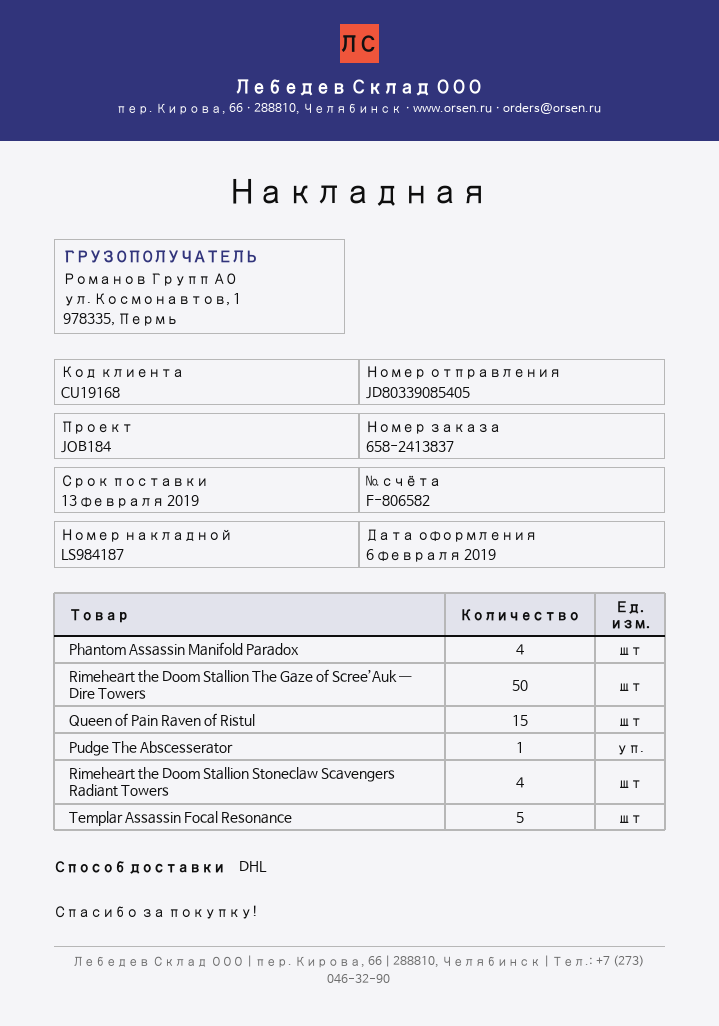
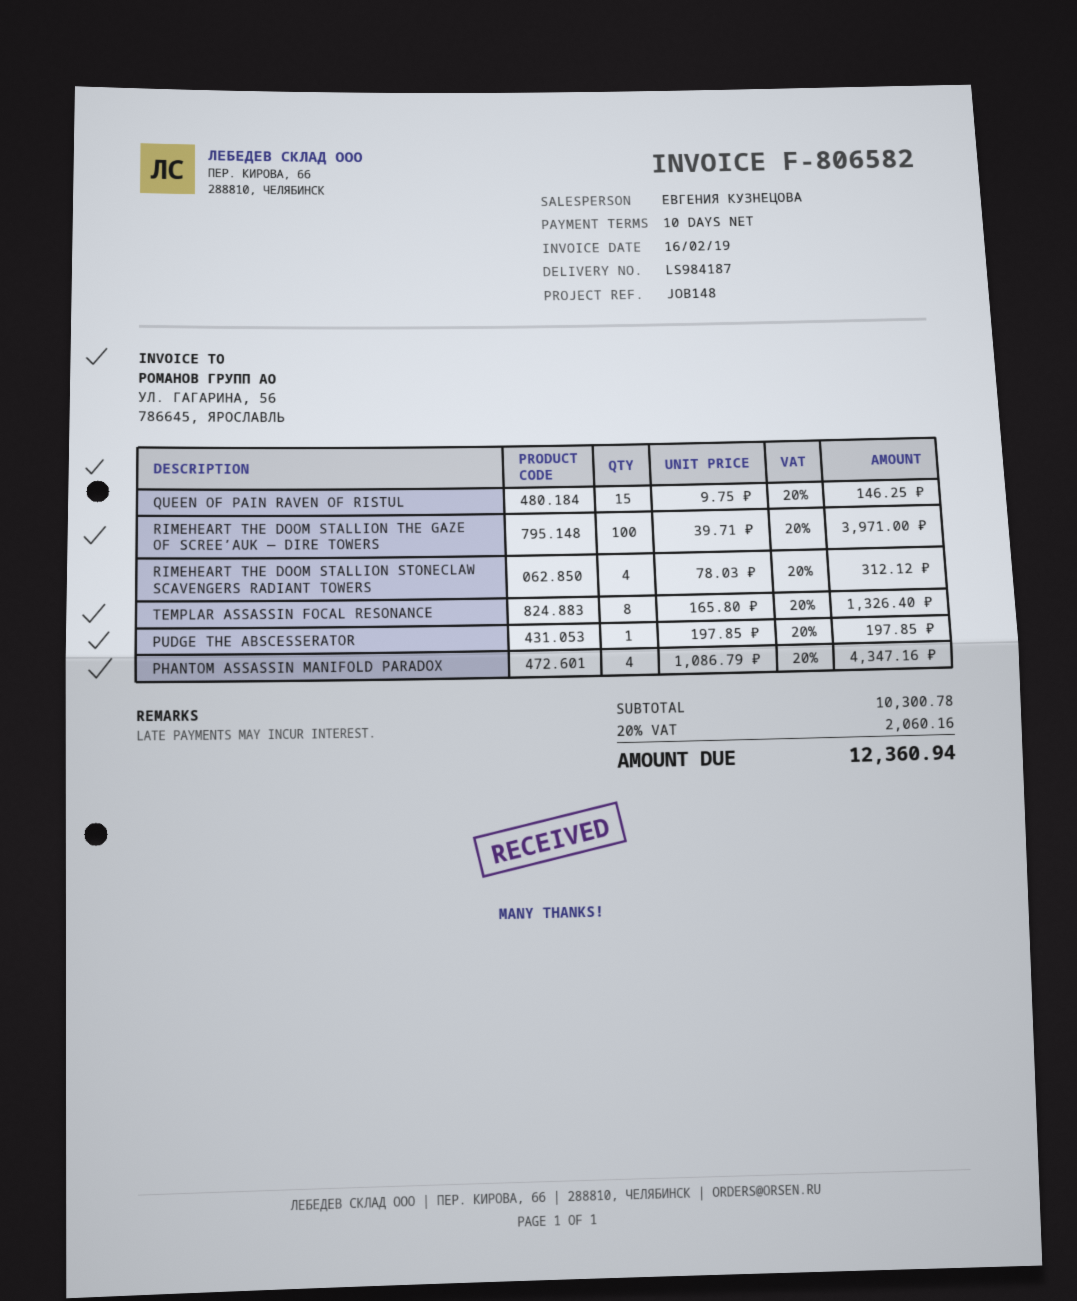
reference: JOB184 -> JOB148
Rimeheart the Doom Stallion The Gaze of Scree’Auk — Dire Towers: 50 -> 100
Templar Assassin Focal Resonance: 5 -> 8

